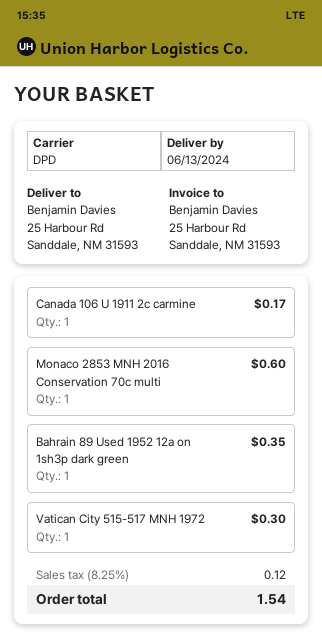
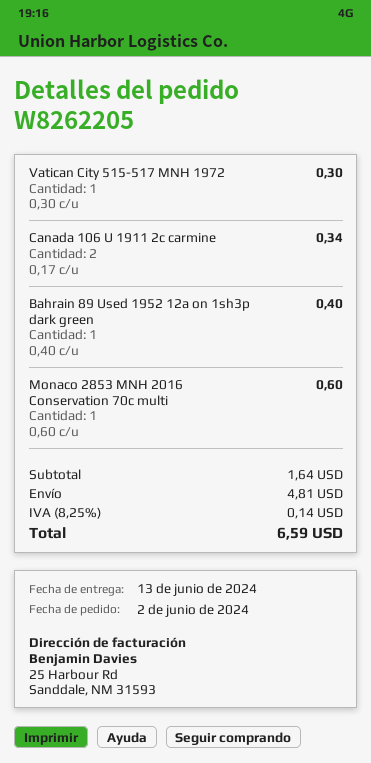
Canada 106 U 1911 2c carmine: 1 for 0.17 -> 2 for 0.34
Bahrain 89 Used 1952 12a on 1sh3p dark green: 1 for 0.35 -> 1 for 0.40
shipping: none -> 4.81
tax: 8.25% = 0.12 -> 8.25% = 0.14
total: 1.54 -> 6.59

